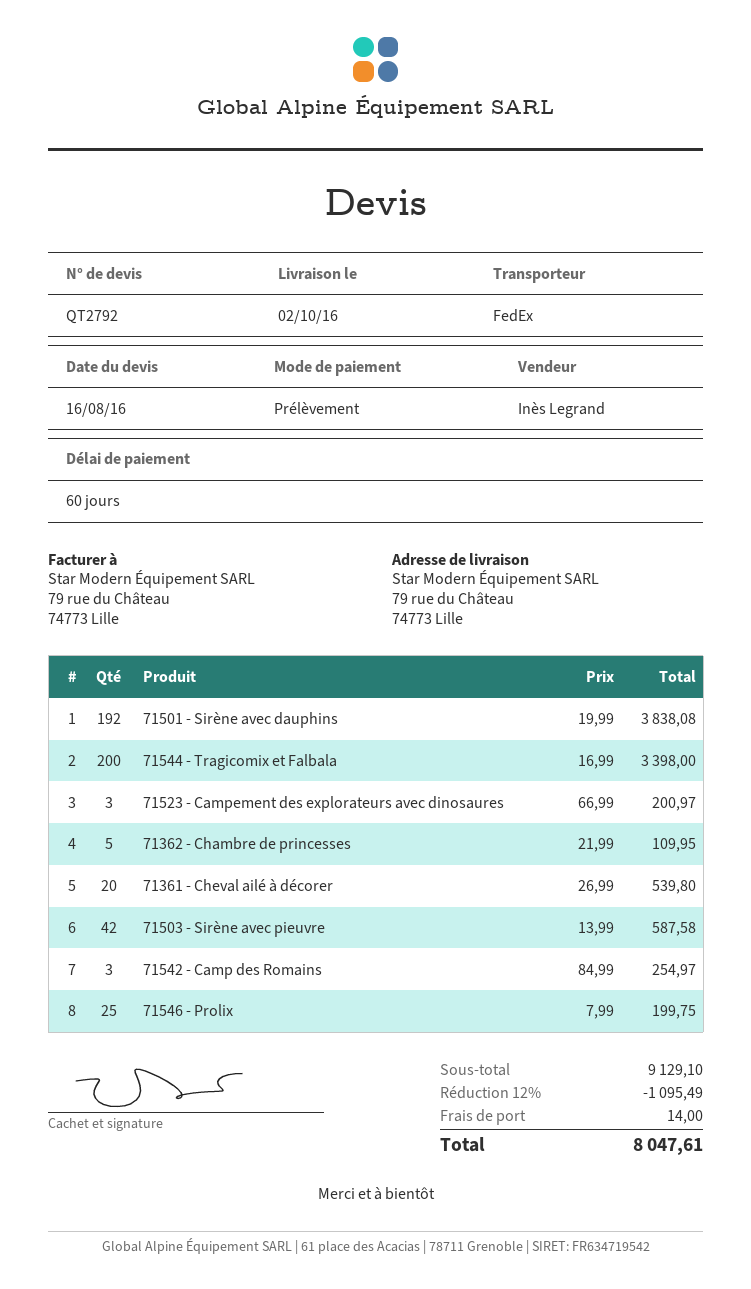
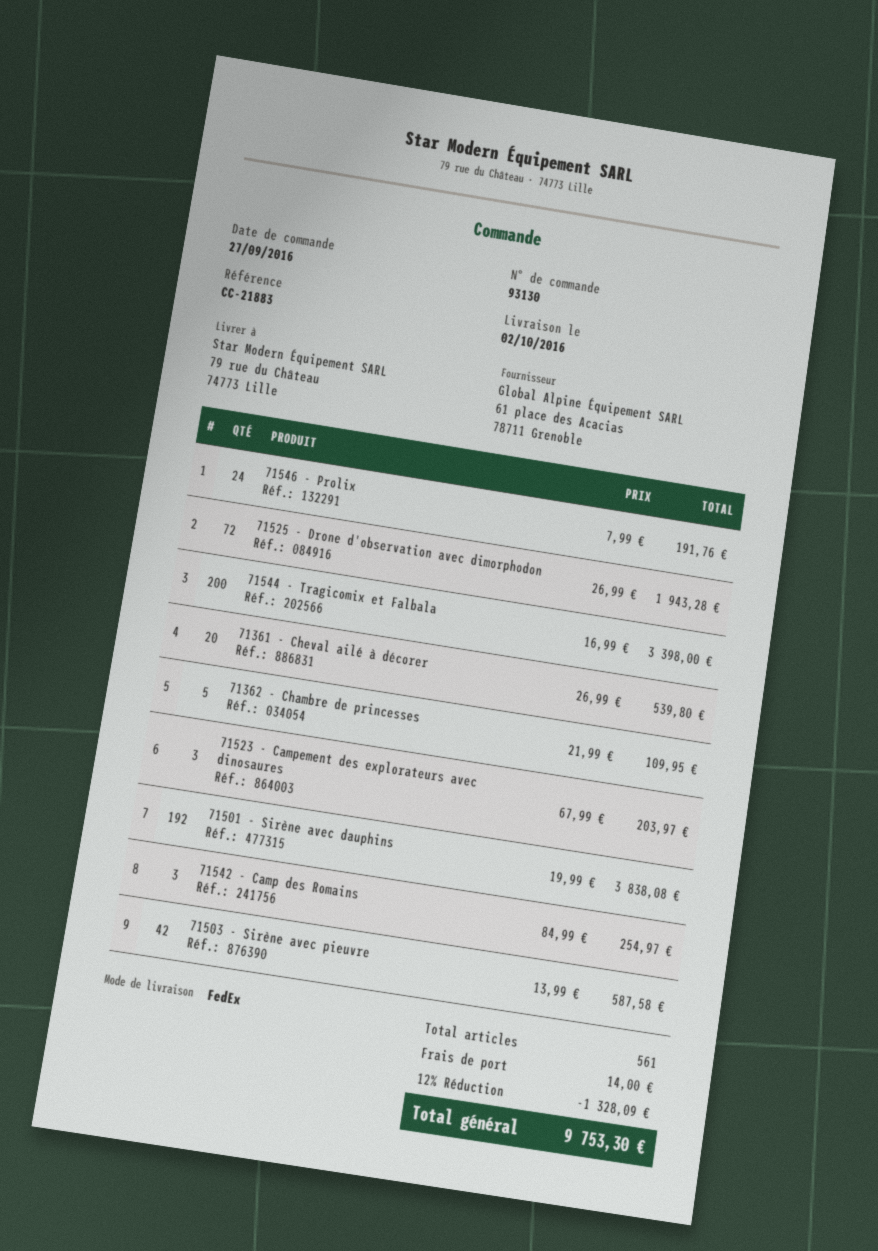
71523 - Campement des explorateurs avec dinosaures: 3 x 66.99 = 200.97 -> 3 x 67.99 = 203.97
71546 - Prolix: 25 x 7.99 = 199.75 -> 24 x 7.99 = 191.76
71525 - Drone d'observation avec dimorphodon: none -> 72 x 26.99 = 1943.28
discount: 12% = 1095.49 -> 12% = 1328.09
total: 8047.61 -> 9753.30

